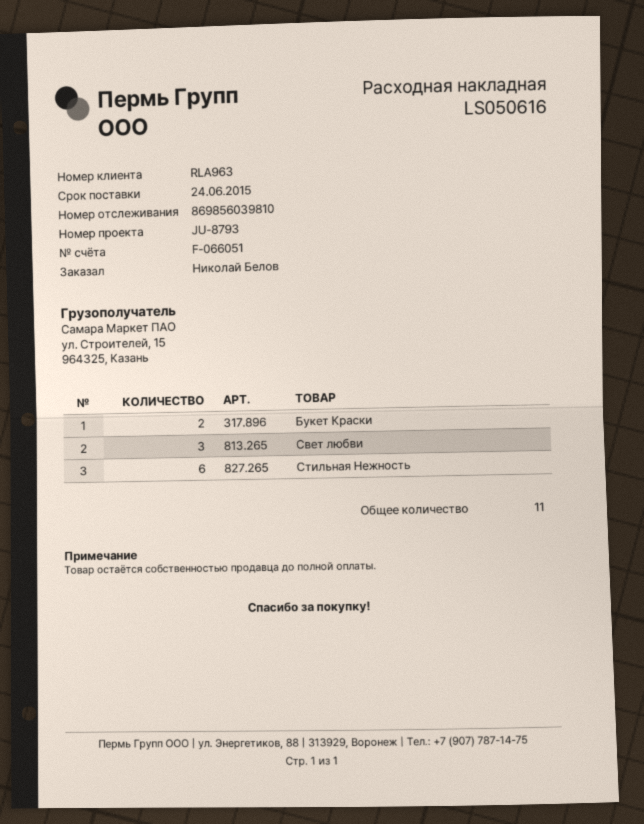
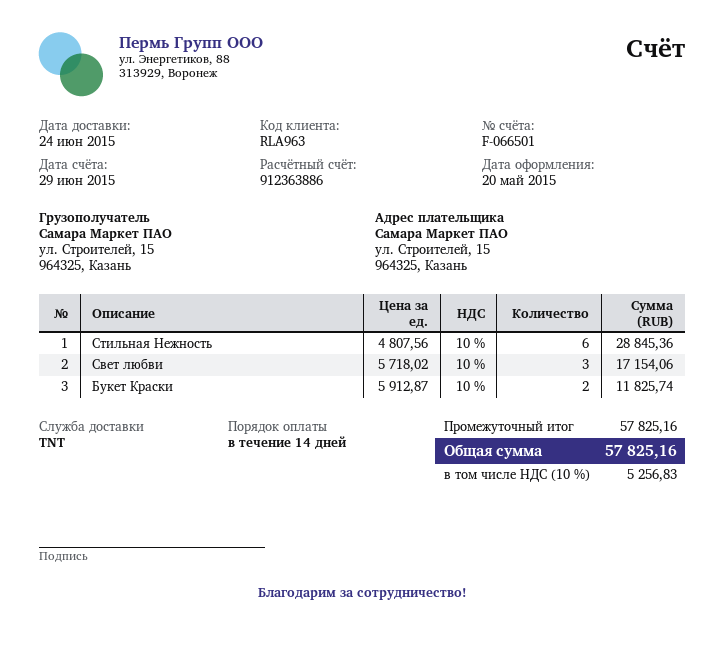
invoice number: F-066051 -> F-066501

